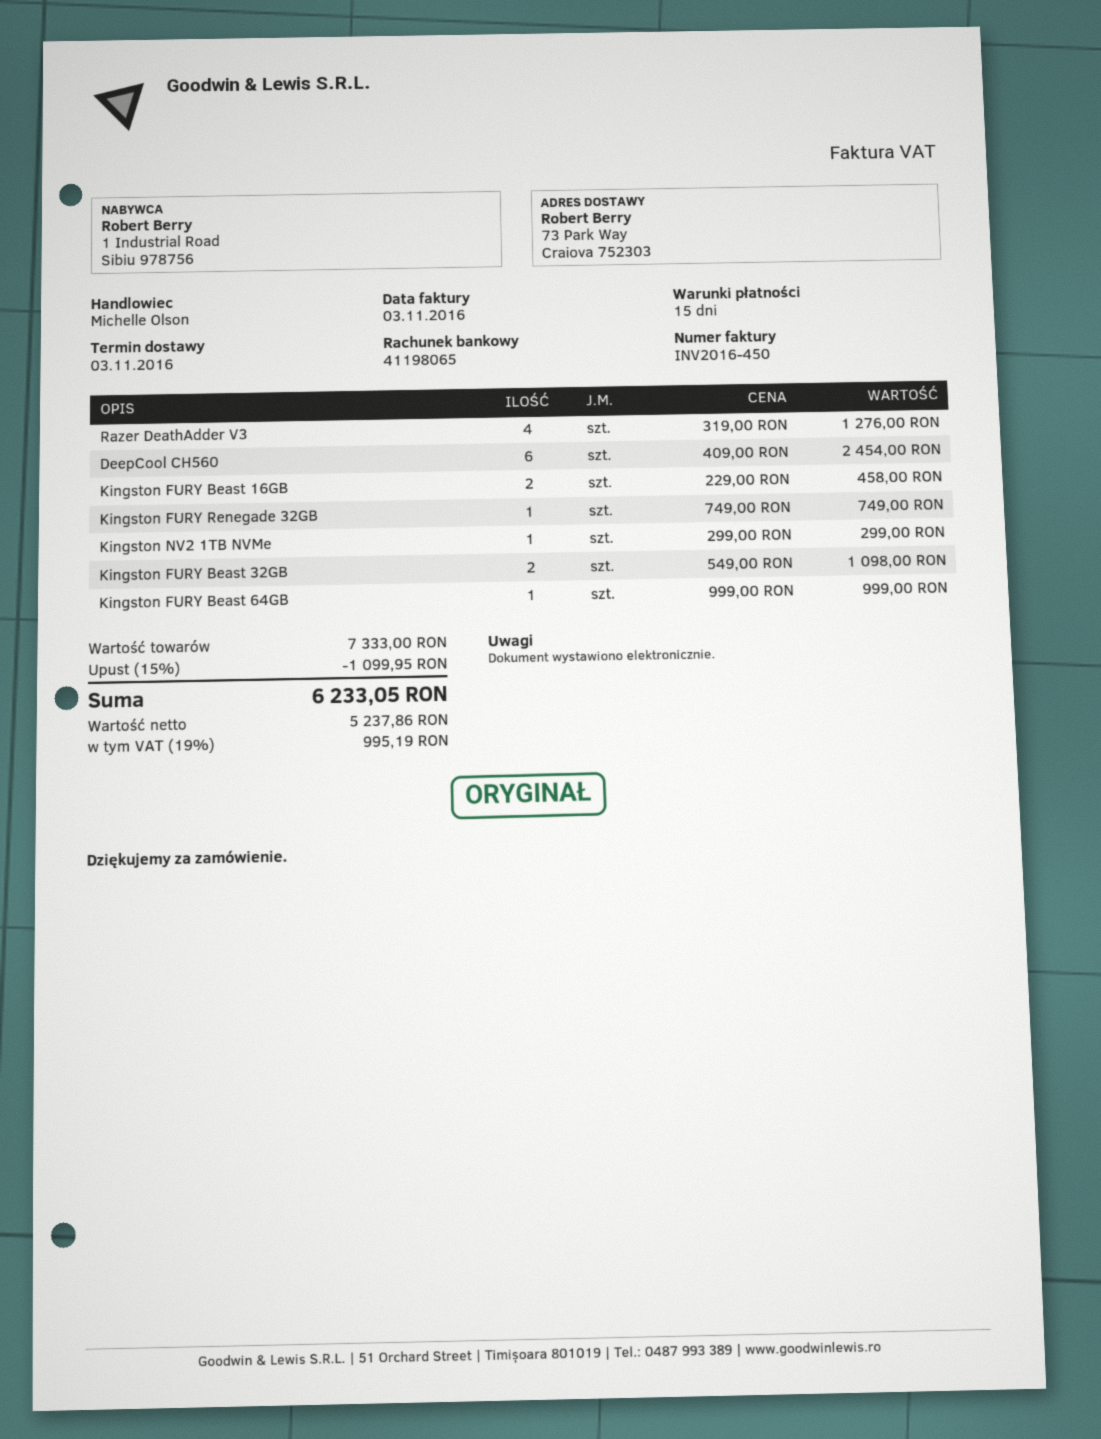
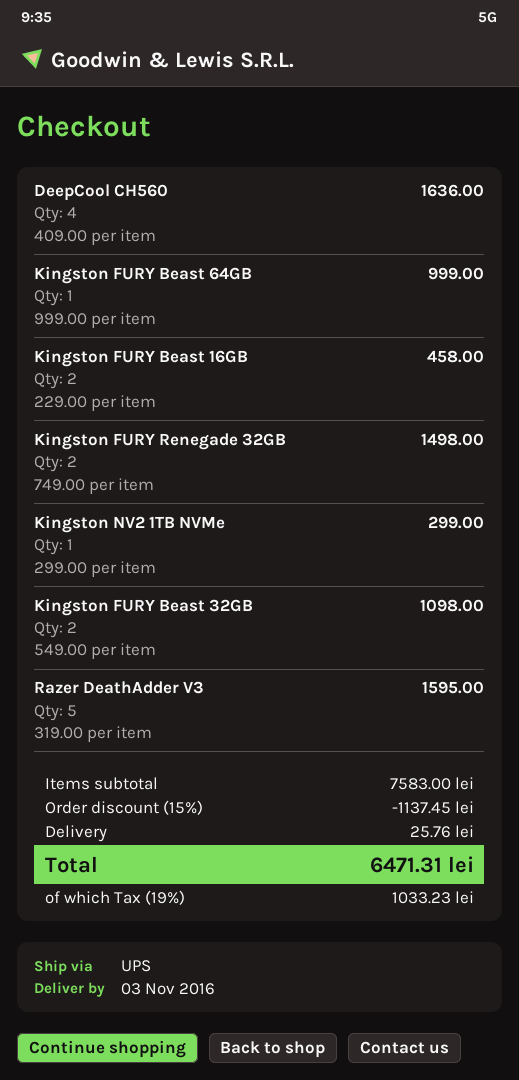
Razer DeathAdder V3: 4 x 319.00 = 1276.00 -> 5 x 319.00 = 1595.00
DeepCool CH560: 6 x 409.00 = 2454.00 -> 4 x 409.00 = 1636.00
Kingston FURY Renegade 32GB: 1 x 749.00 = 749.00 -> 2 x 749.00 = 1498.00
subtotal: 7333.00 -> 7583.00
discount: 15% = 1099.95 -> 15% = 1137.45
shipping: none -> 25.76
tax: 19% = 995.19 -> 19% = 1033.23
total: 6233.05 -> 6471.31

